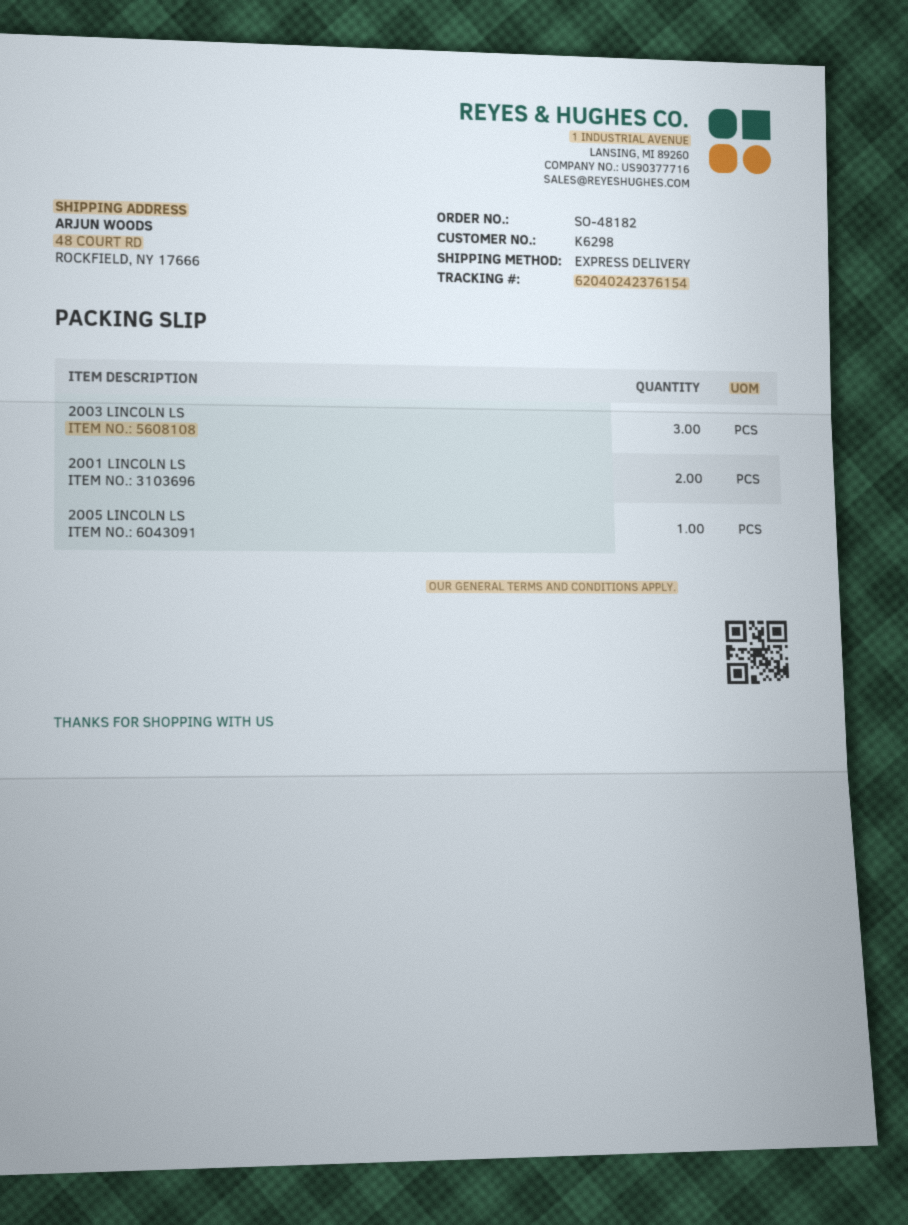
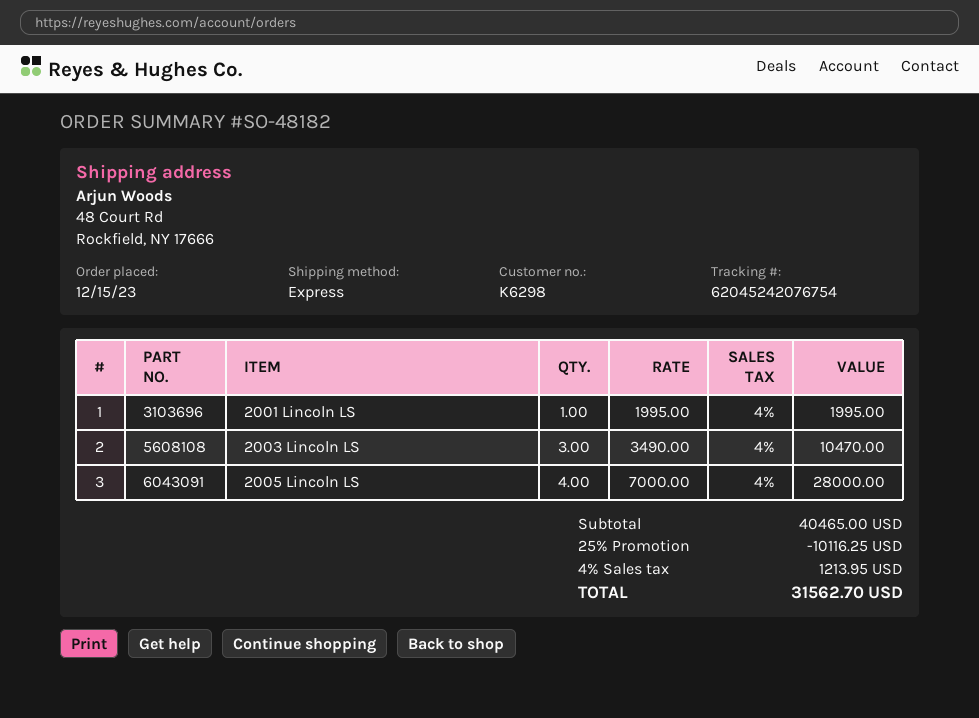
tracking number: 62040242376154 -> 62045242076754
2001 LINCOLN LS: 2 -> 1
2005 LINCOLN LS: 1 -> 4

